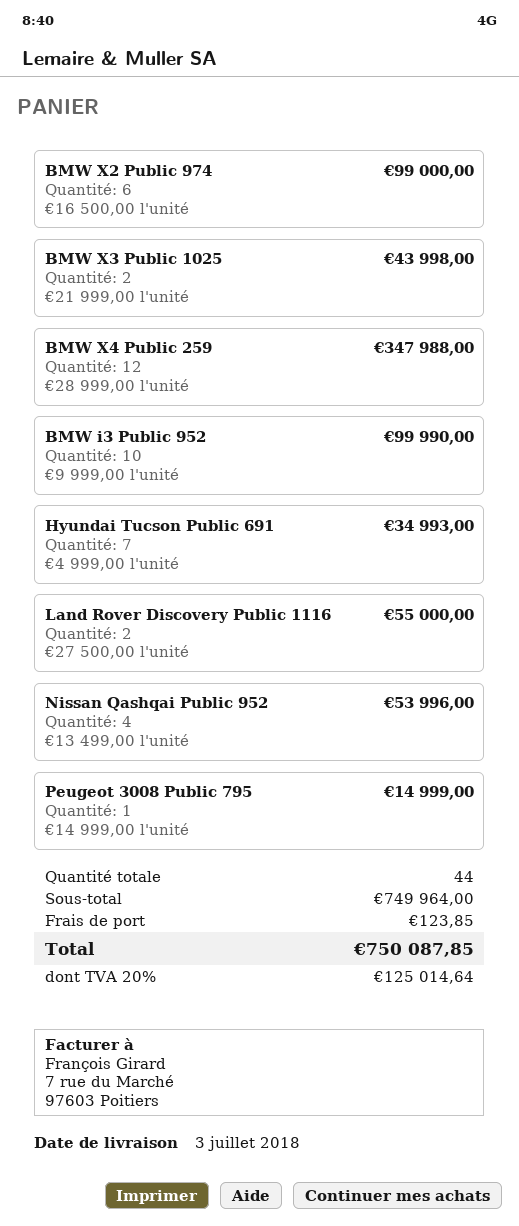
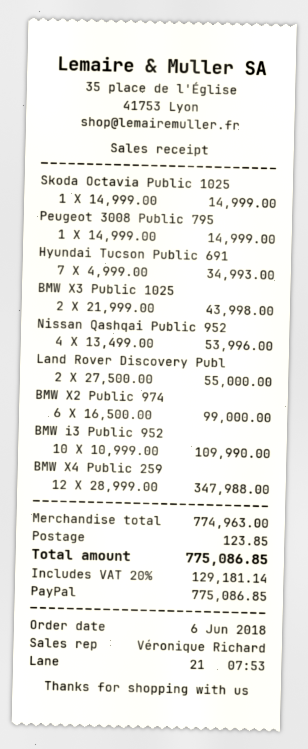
BMW i3 Public 952: 10 x 9999.00 = 99990.00 -> 10 x 10999.00 = 109990.00
Skoda Octavia Public 1025: none -> 1 x 14999.00 = 14999.00
subtotal: 749964.00 -> 774963.00
tax: 20% = 125014.64 -> 20% = 129181.14
total: 750087.85 -> 775086.85

